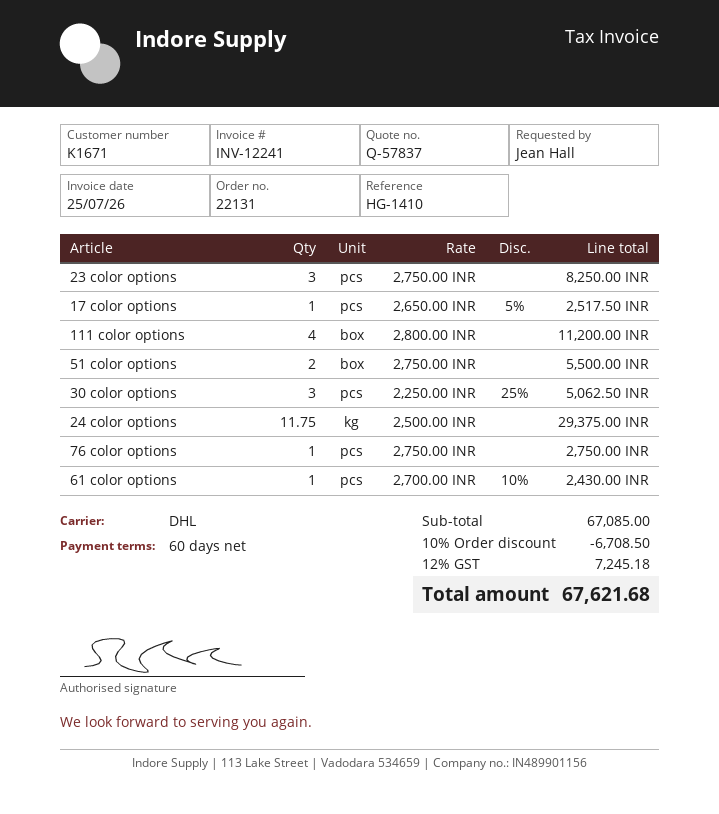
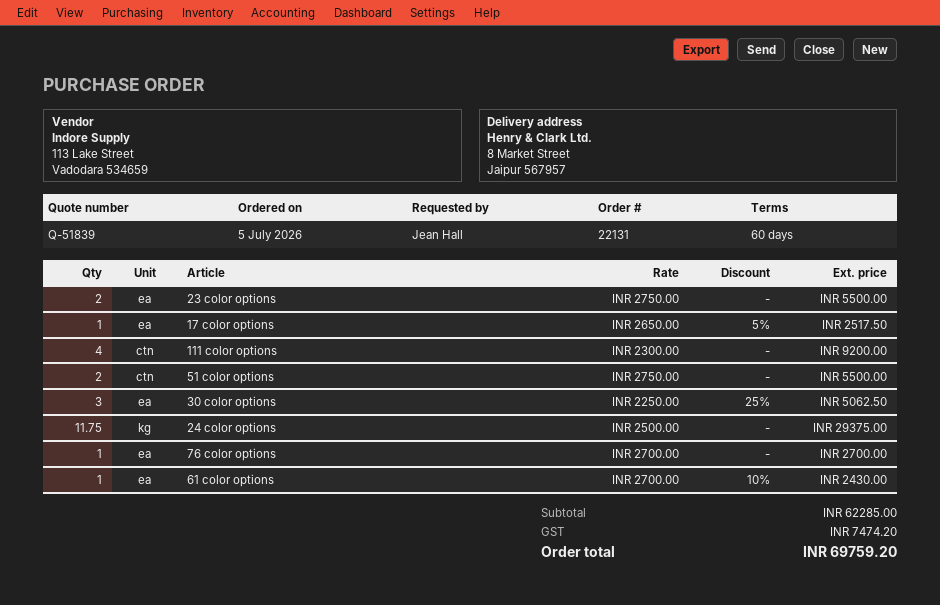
quote number: Q-57837 -> Q-51839
23 color options: 3 x 2750.00 = 8250.00 -> 2 x 2750.00 = 5500.00
111 color options: 4 x 2800.00 = 11200.00 -> 4 x 2300.00 = 9200.00
76 color options: 1 x 2750.00 = 2750.00 -> 1 x 2700.00 = 2700.00
subtotal: 67085.00 -> 62285.00
discount: 10% = 6708.50 -> none
tax: 7245.18 -> 7474.20
total: 67621.68 -> 69759.20

